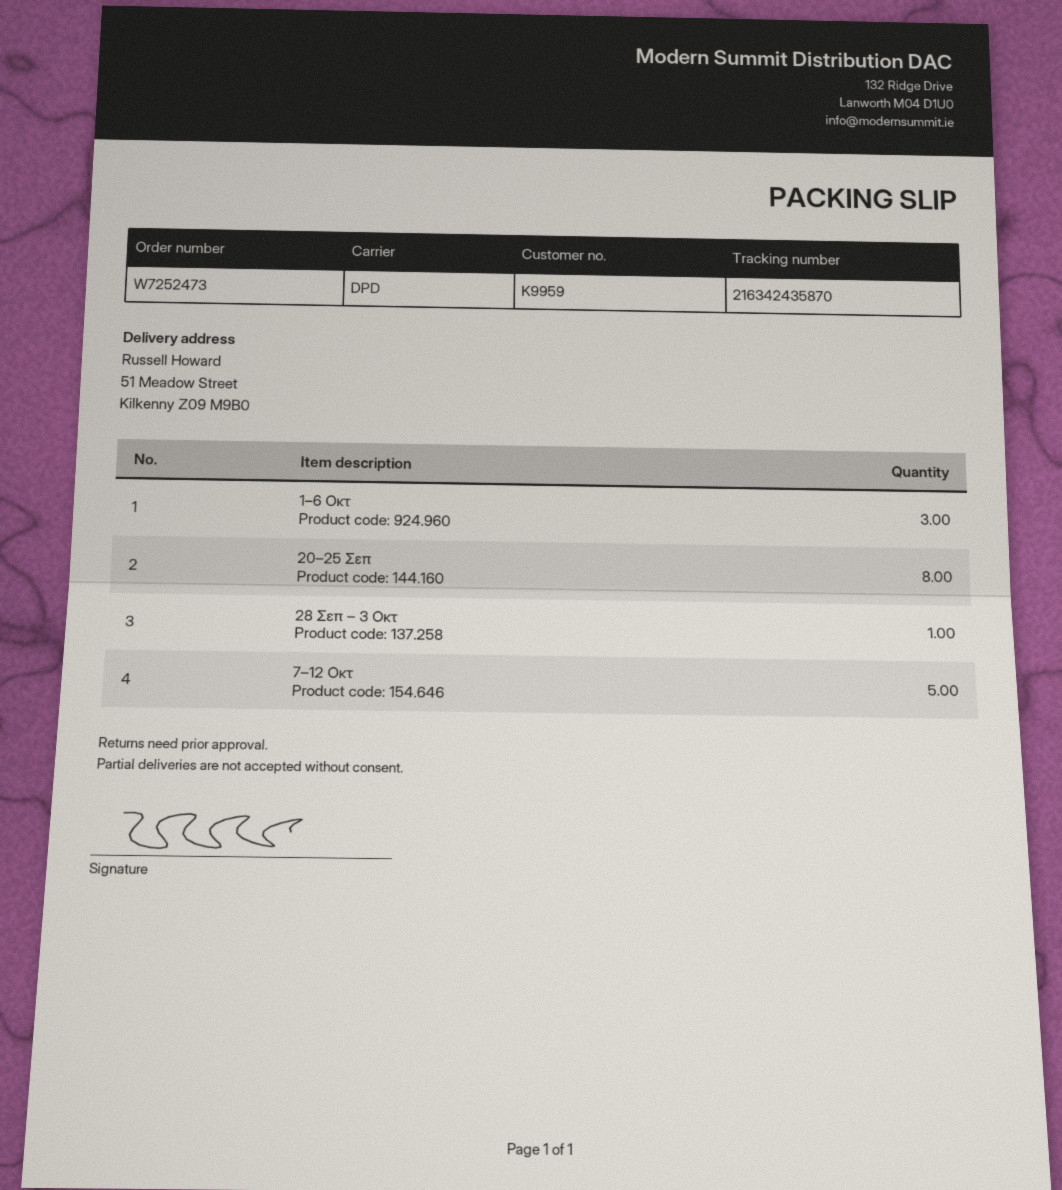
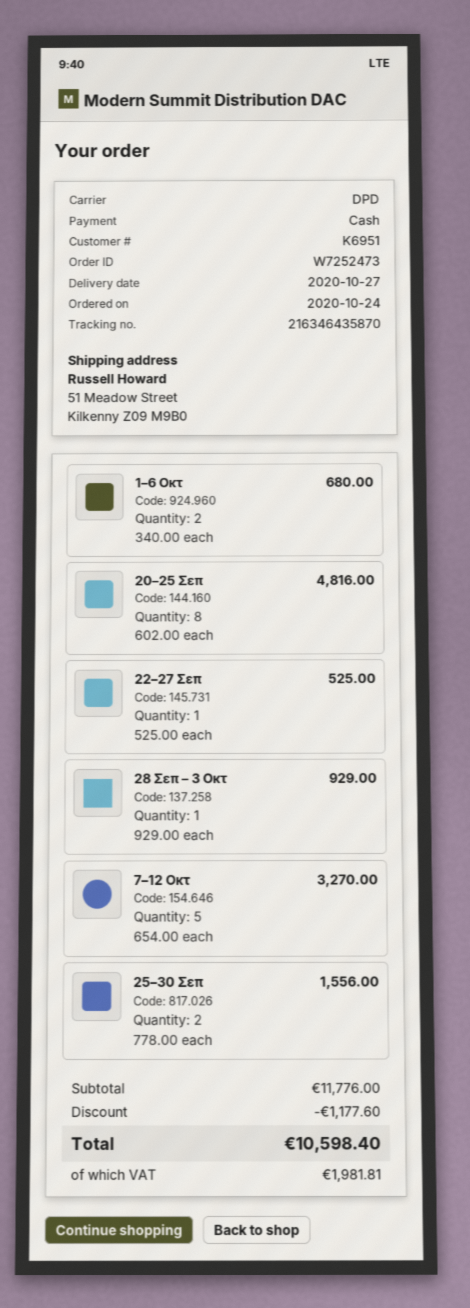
customer number: K9959 -> K6951
tracking number: 216342435870 -> 216346435870
1–6 Οκτ: 3 -> 2
22–27 Σεπ: none -> 1
25–30 Σεπ: none -> 2

